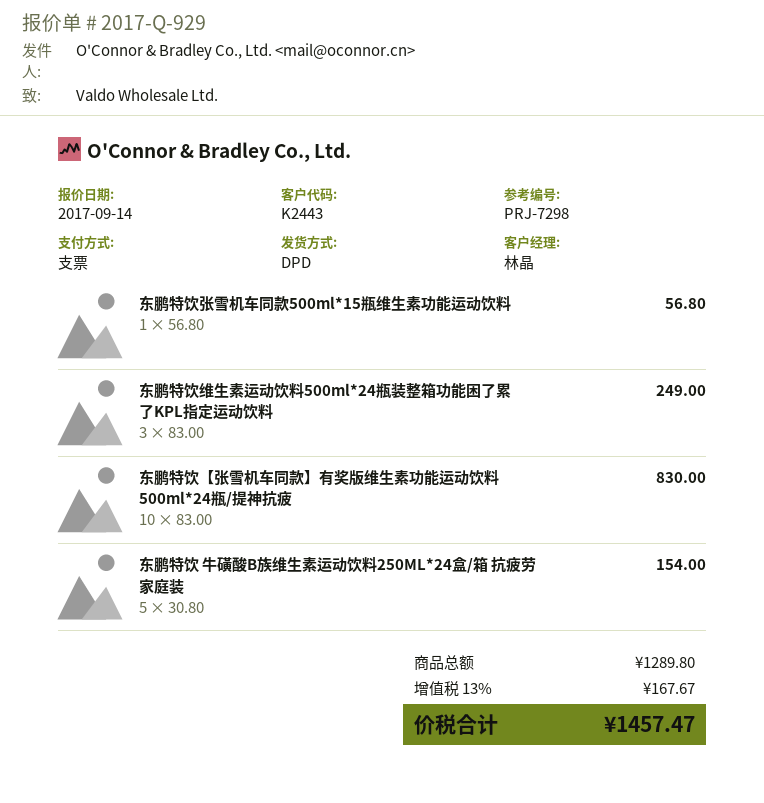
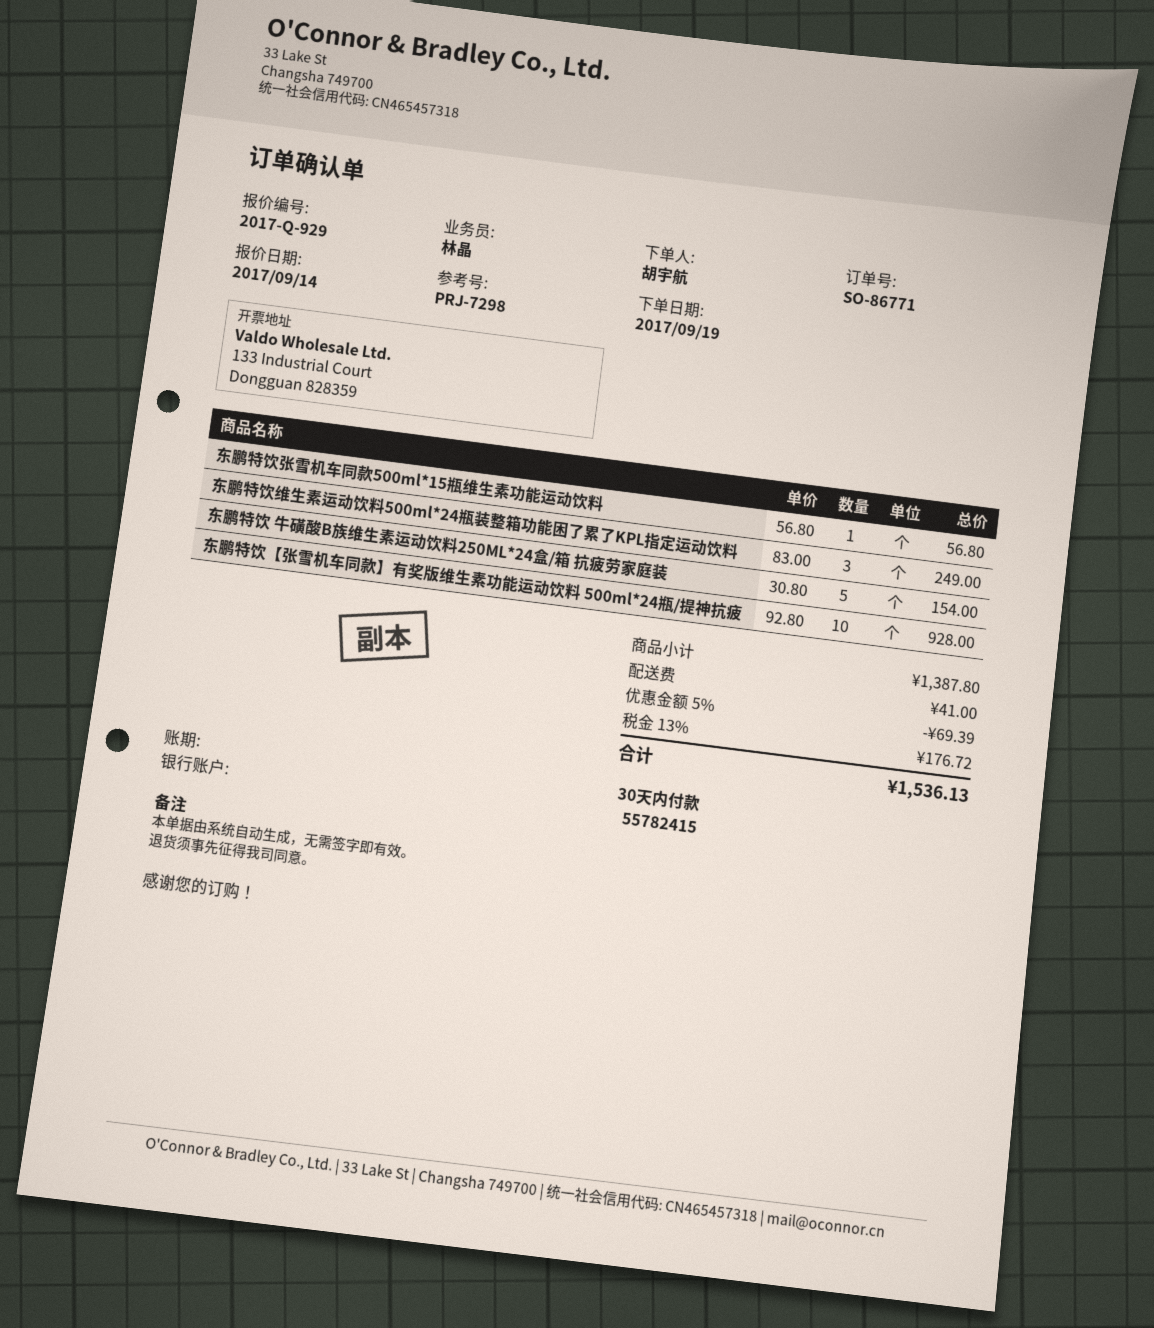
东鹏特饮【张雪机车同款】有奖版维生素功能运动饮料 500ml*24瓶/提神抗疲: 10 x 83.00 = 830.00 -> 10 x 92.80 = 928.00
subtotal: 1289.80 -> 1387.80
discount: none -> 5% = 69.39
shipping: none -> 41.00
tax: 13% = 167.67 -> 13% = 176.72
total: 1457.47 -> 1536.13

